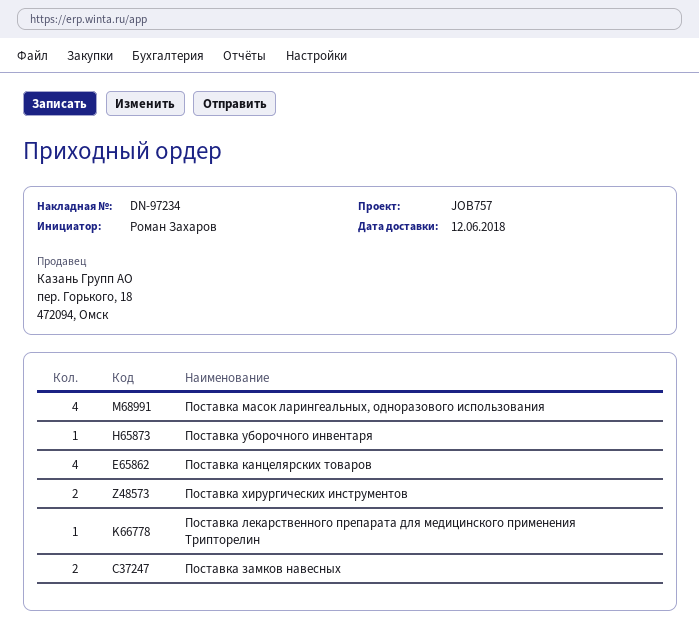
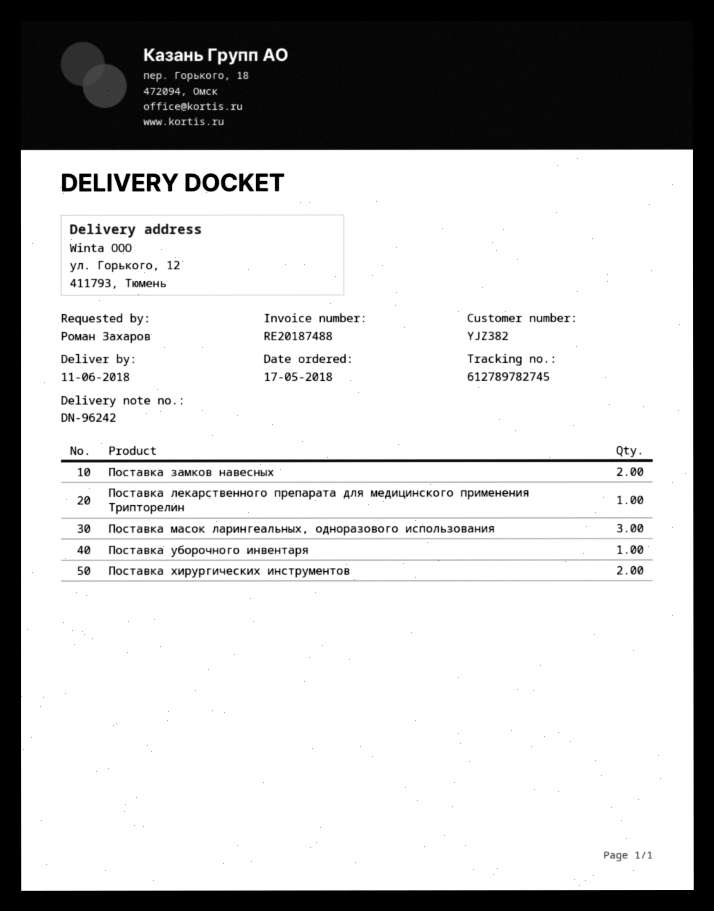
delivery note number: DN-97234 -> DN-96242
delivery date: 2018-06-12 -> 2018-06-11
Поставка масок ларингеальных, одноразового использования: 4 -> 3
Поставка канцелярских товаров: 4 -> none

